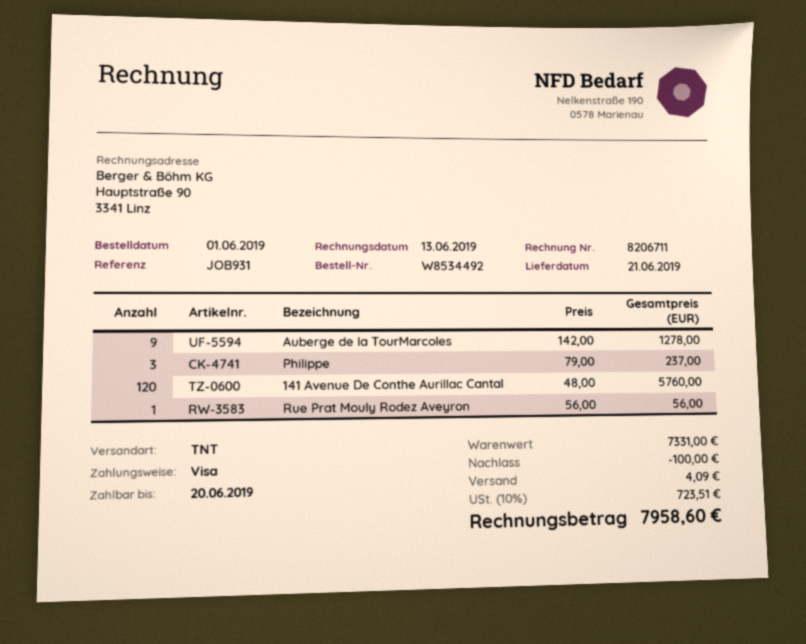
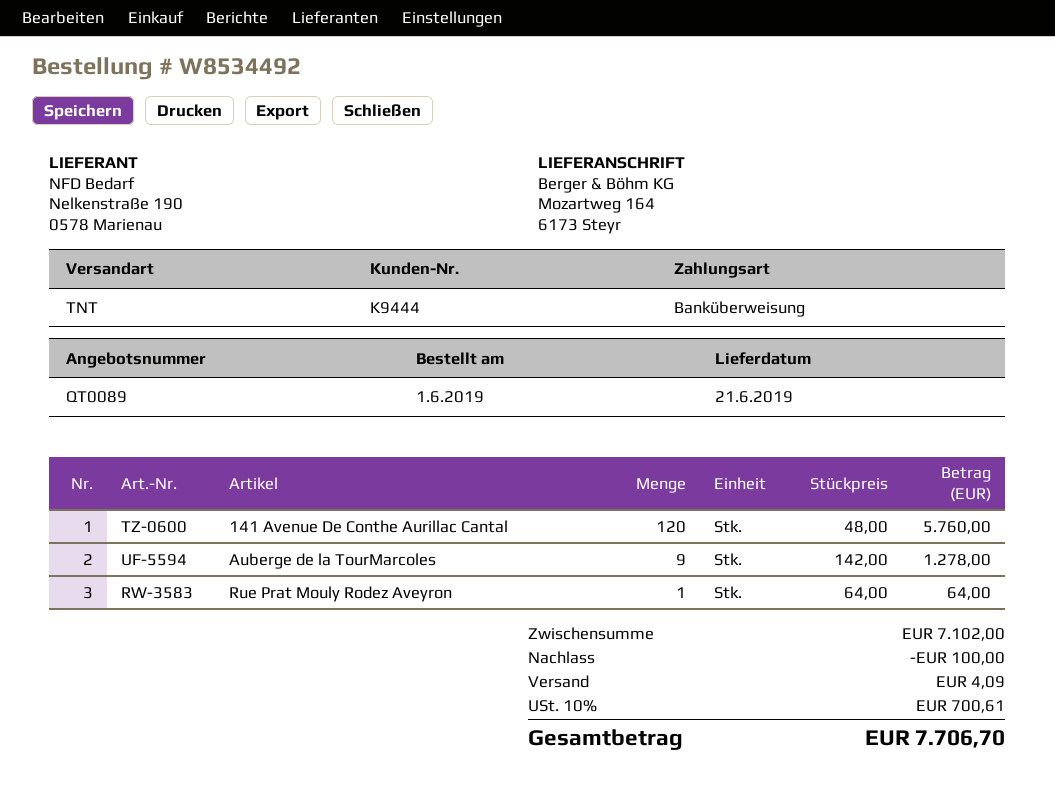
payment method: Visa -> bank transfer
Philippe: 3 x 79.00 = 237.00 -> none
Rue Prat Mouly Rodez Aveyron: 1 x 56.00 = 56.00 -> 1 x 64.00 = 64.00
subtotal: 7331.00 -> 7102.00
tax: 10% = 723.51 -> 10% = 700.61
total: 7958.60 -> 7706.70

